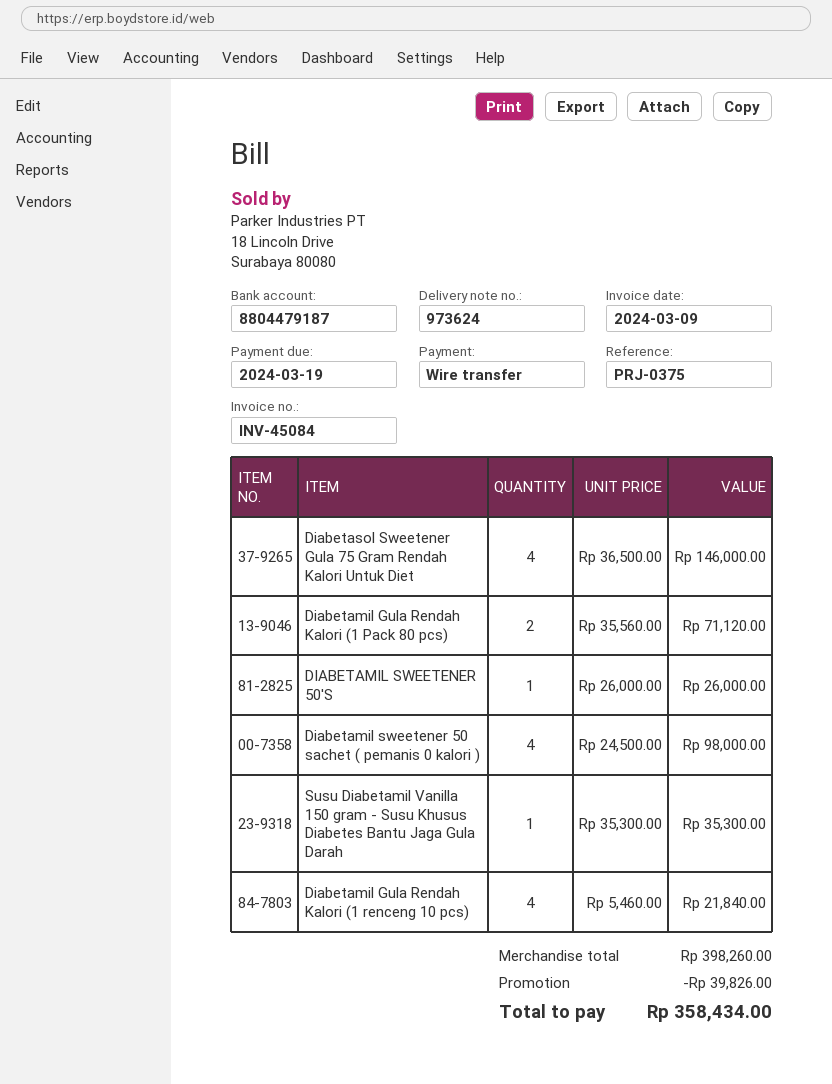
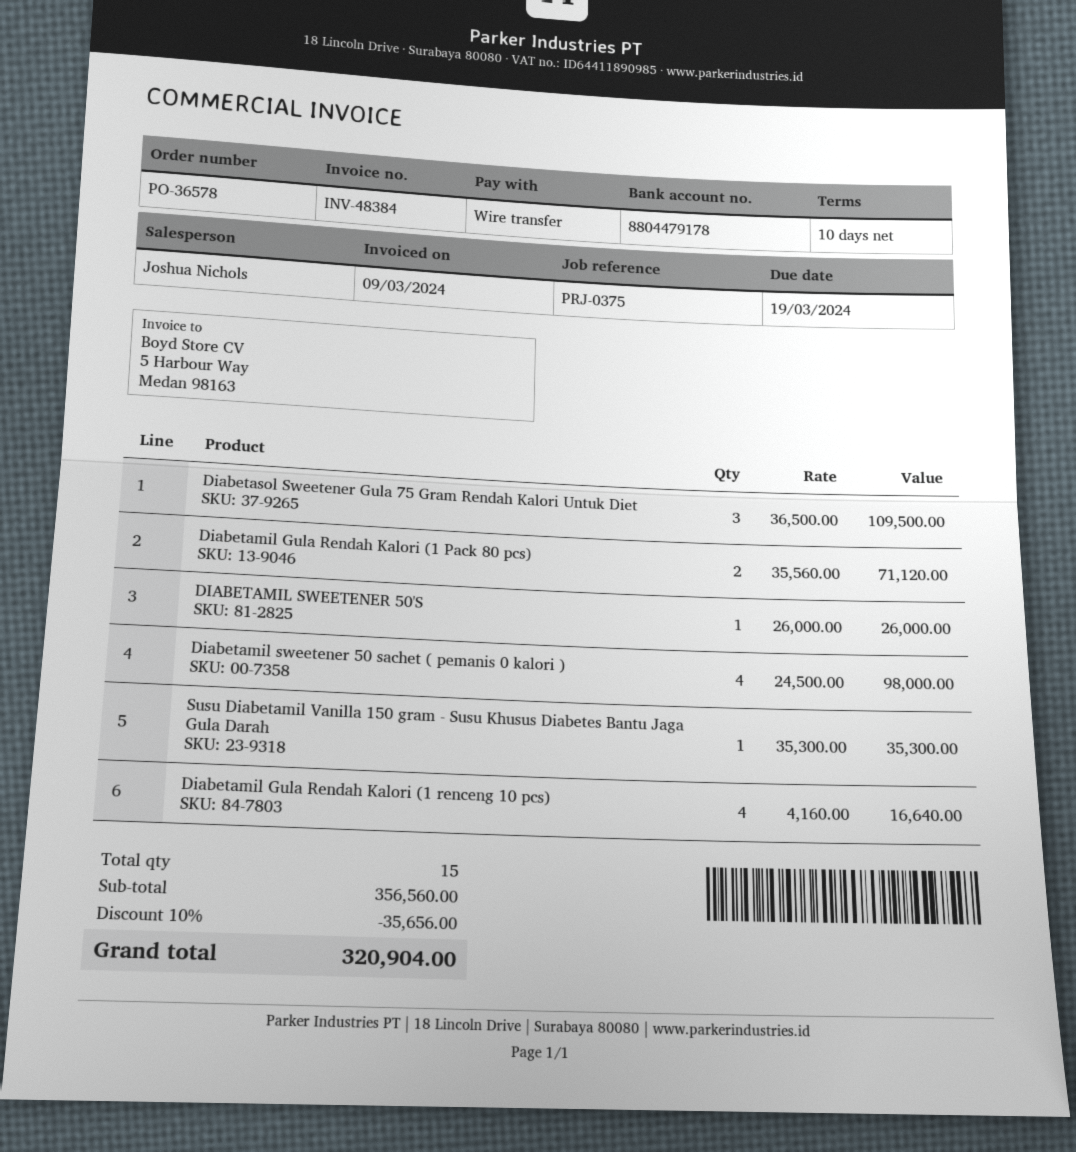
invoice number: INV-45084 -> INV-48384
bank account: 8804479187 -> 8804479178
Diabetasol Sweetener Gula 75 Gram Rendah Kalori Untuk Diet: 4 x 36500.00 = 146000.00 -> 3 x 36500.00 = 109500.00
Diabetamil Gula Rendah Kalori (1 renceng 10 pcs): 4 x 5460.00 = 21840.00 -> 4 x 4160.00 = 16640.00
subtotal: 398260.00 -> 356560.00
discount: 39826.00 -> 35656.00
total: 358434.00 -> 320904.00

